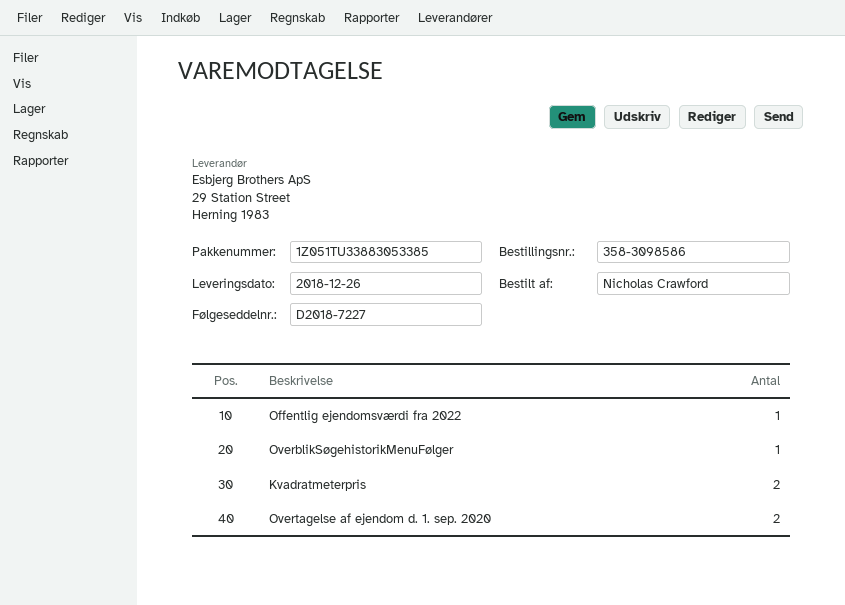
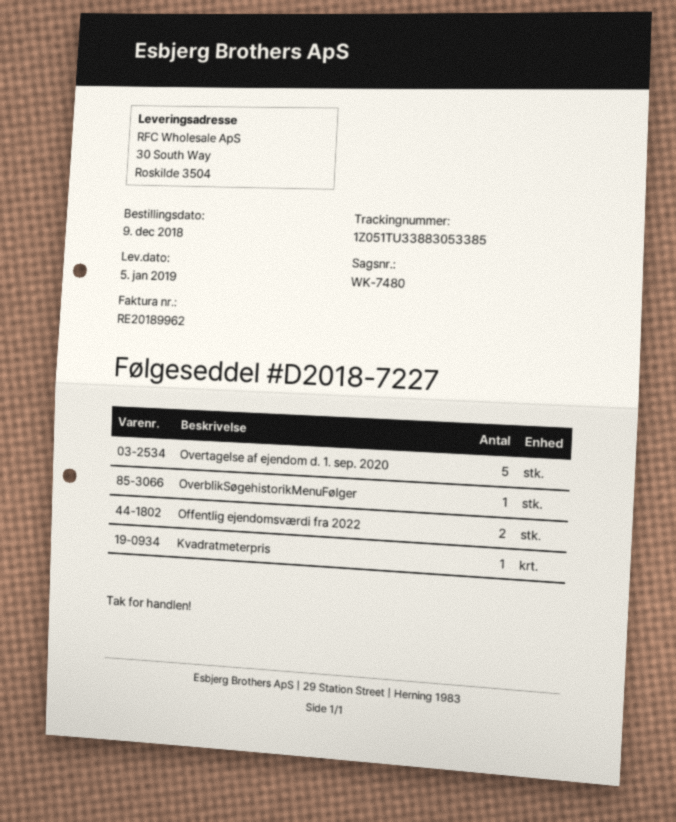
delivery date: 2018-12-26 -> 2019-01-05
Offentlig ejendomsværdi fra 2022: 1 -> 2
Kvadratmeterpris: 2 -> 1
Overtagelse af ejendom d. 1. sep. 2020: 2 -> 5

